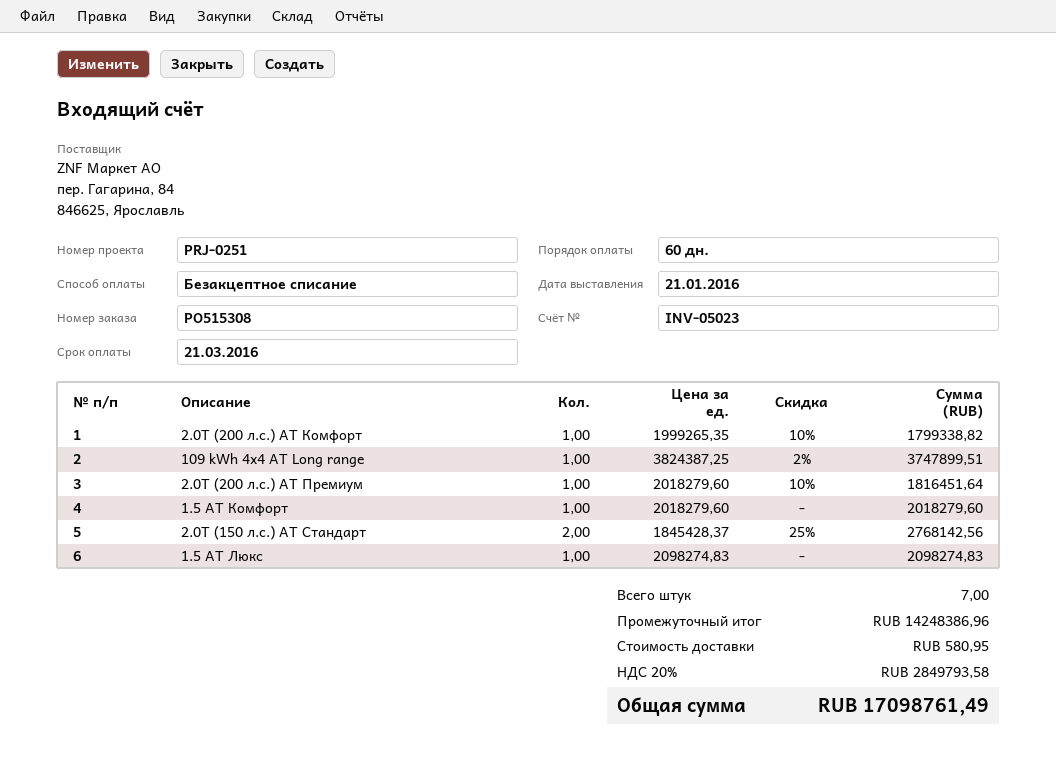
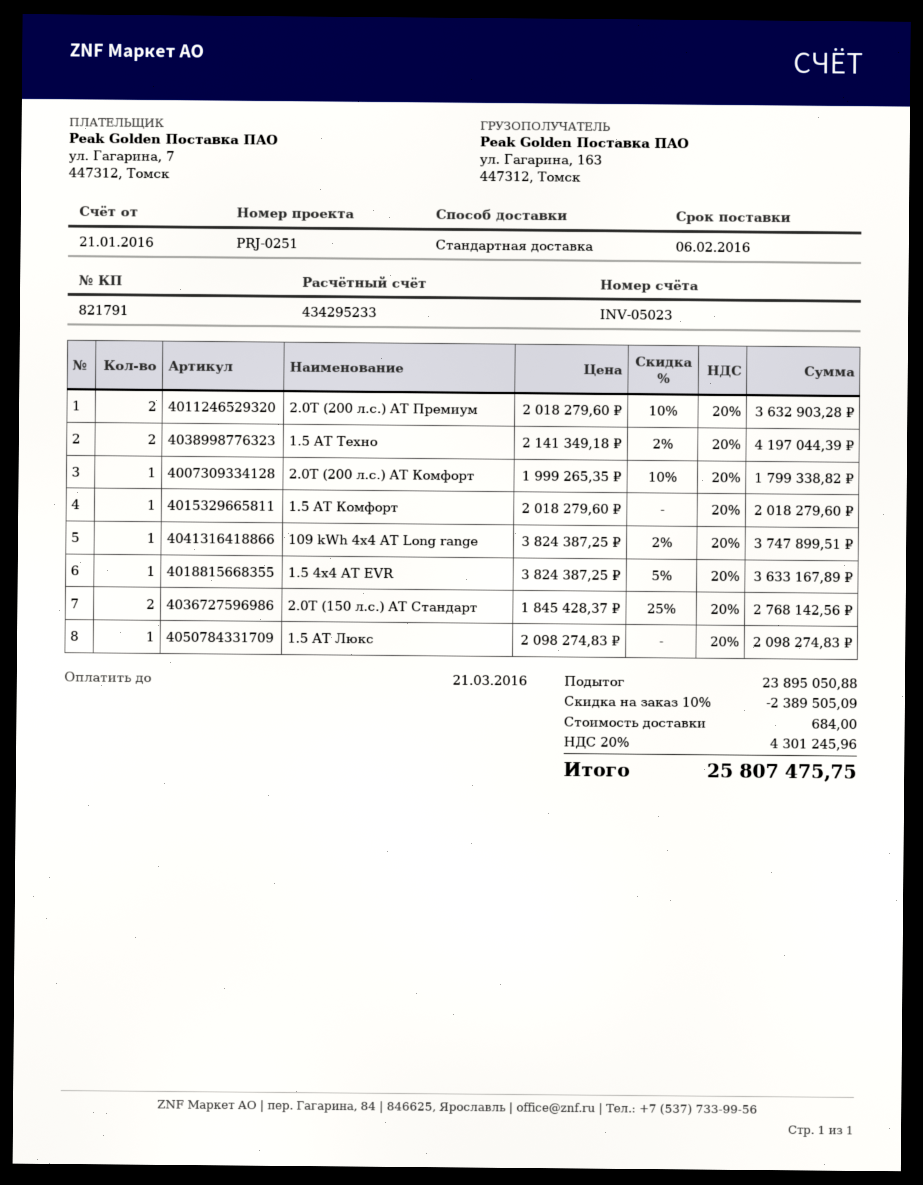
2.0T (200 л.с.) AT Премиум: 1 x 2018279.60 - 10% = 1816451.64 -> 2 x 2018279.60 - 10% = 3632903.28
1.5 AT Техно: none -> 2 x 2141349.18 - 2% = 4197044.39
1.5 4x4 AT EVR: none -> 1 x 3824387.25 - 5% = 3633167.89
subtotal: 14248386.96 -> 23895050.88
discount: none -> 10% = 2389505.09
shipping: 580.95 -> 684.00
tax: 20% = 2849793.58 -> 20% = 4301245.96
total: 17098761.49 -> 25807475.75

